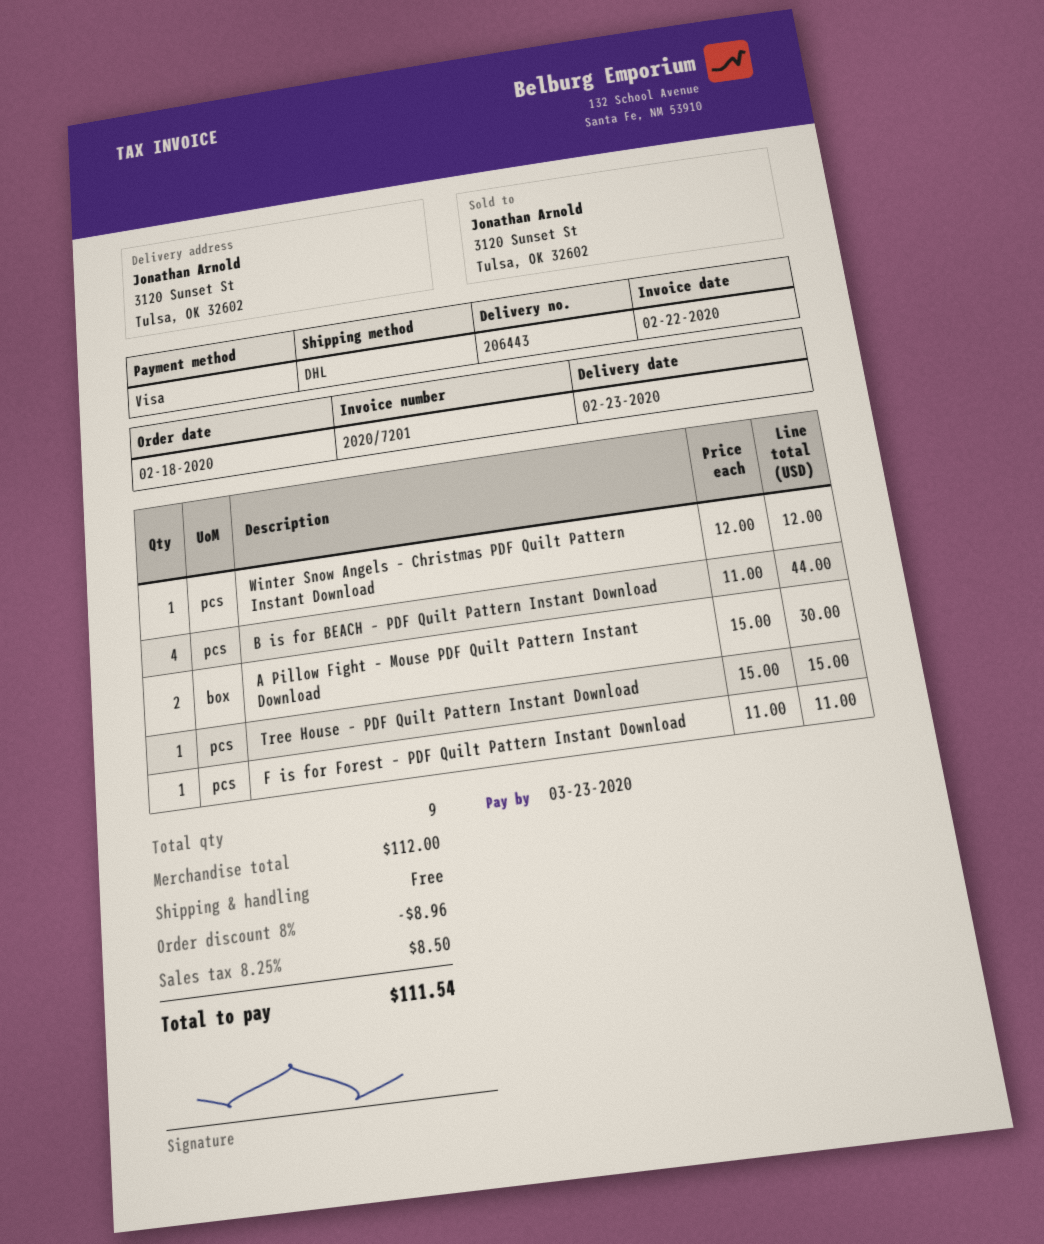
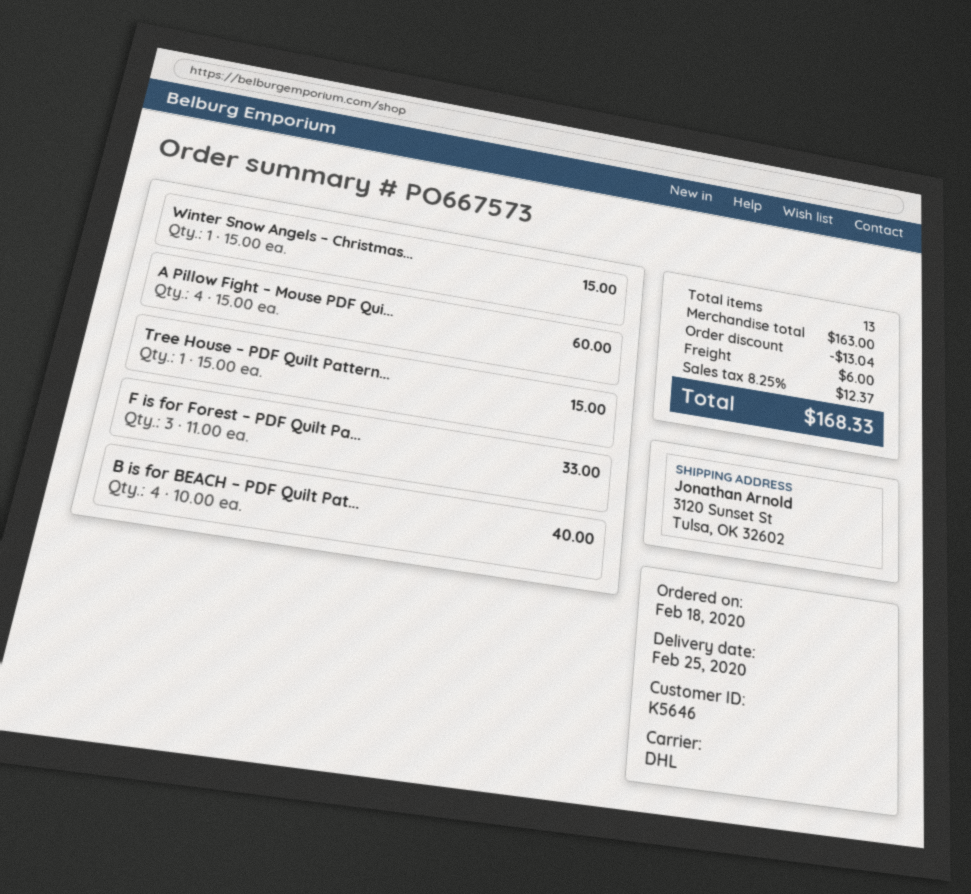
delivery date: 2020-02-23 -> 2020-02-25
Winter Snow Angels – Christmas PDF Quilt Pattern Instant Download: 1 x 12.00 = 12.00 -> 1 x 15.00 = 15.00
B is for BEACH – PDF Quilt Pattern Instant Download: 4 x 11.00 = 44.00 -> 4 x 10.00 = 40.00
A Pillow Fight – Mouse PDF Quilt Pattern Instant Download: 2 x 15.00 = 30.00 -> 4 x 15.00 = 60.00
F is for Forest – PDF Quilt Pattern Instant Download: 1 x 11.00 = 11.00 -> 3 x 11.00 = 33.00
total quantity: 9 -> 13
subtotal: 112.00 -> 163.00
discount: 8.96 -> 13.04
shipping: 0.00 -> 6.00
tax: 8.25% = 8.50 -> 8.25% = 12.37
total: 111.54 -> 168.33

